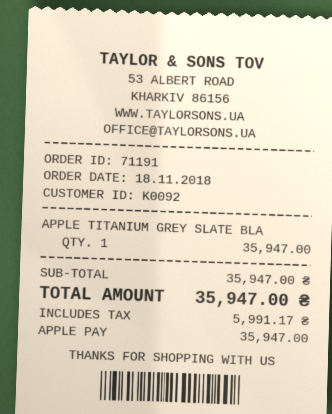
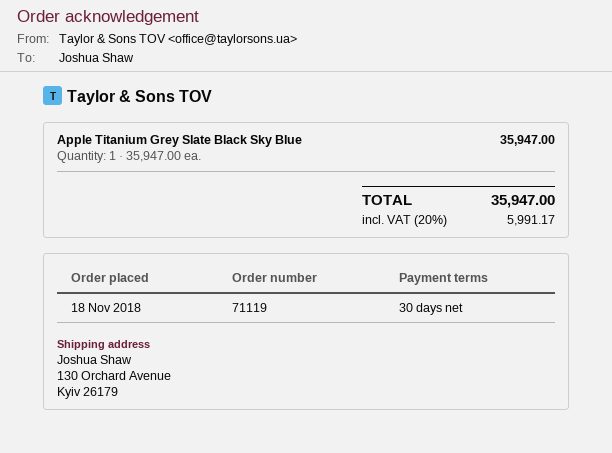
order number: 71191 -> 71119

